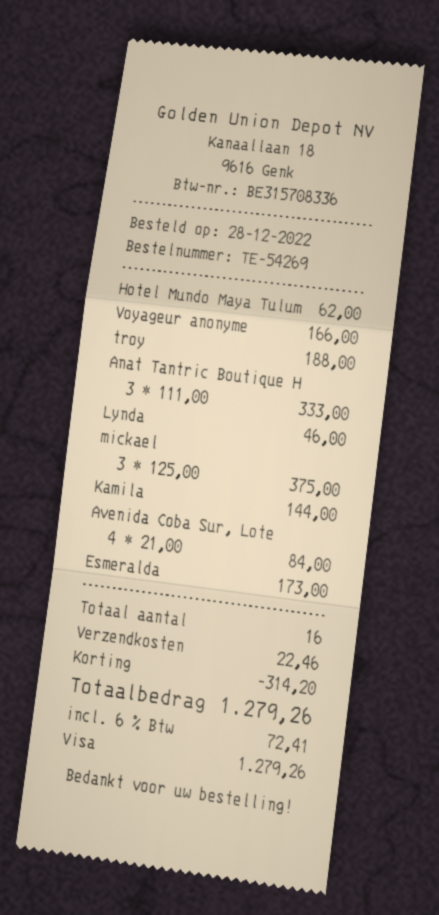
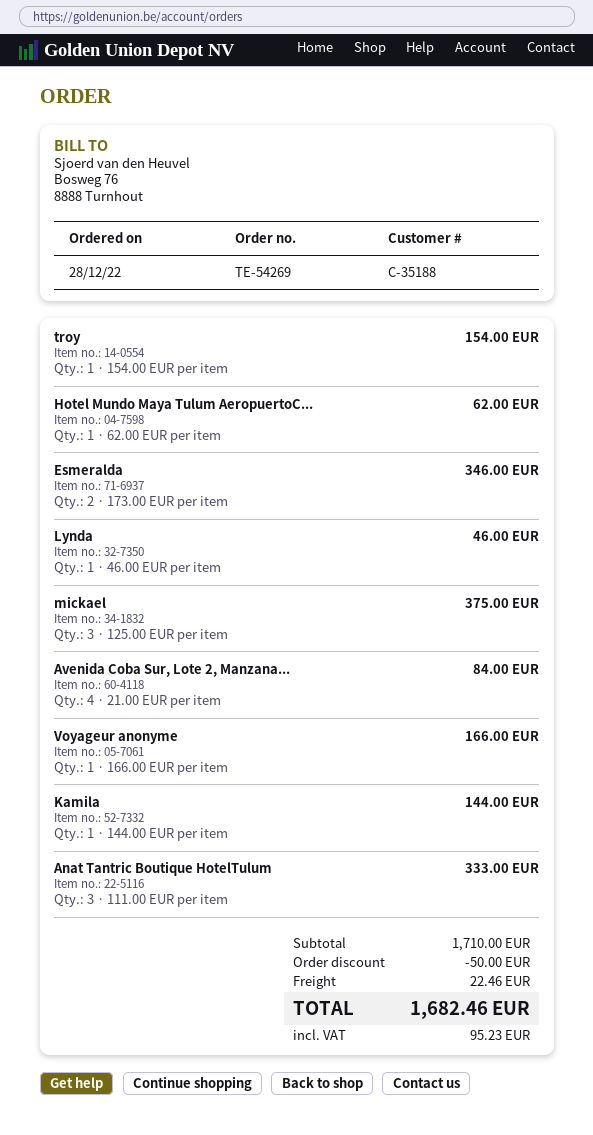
troy: 1 x 188.00 = 188.00 -> 1 x 154.00 = 154.00
Esmeralda: 1 x 173.00 = 173.00 -> 2 x 173.00 = 346.00
discount: 314.20 -> 50.00
tax: 72.41 -> 95.23
total: 1279.26 -> 1682.46

